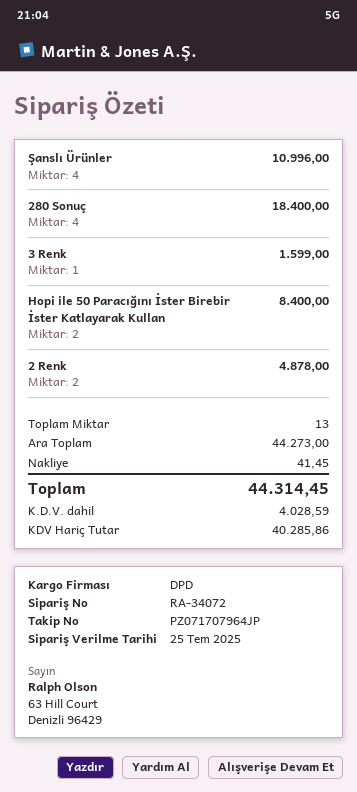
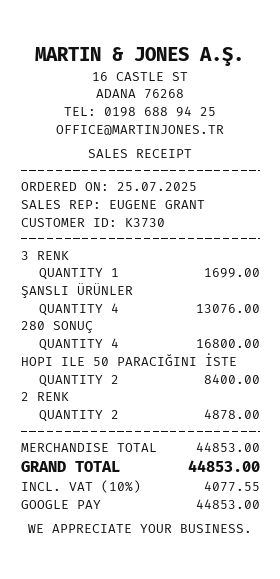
Şanslı Ürünler: 4 for 10996.00 -> 4 for 13076.00
280 Sonuç: 4 for 18400.00 -> 4 for 16800.00
3 Renk: 1 for 1599.00 -> 1 for 1699.00
subtotal: 44273.00 -> 44853.00
shipping: 41.45 -> none
tax: 4028.59 -> 4077.55
total: 44314.45 -> 44853.00

